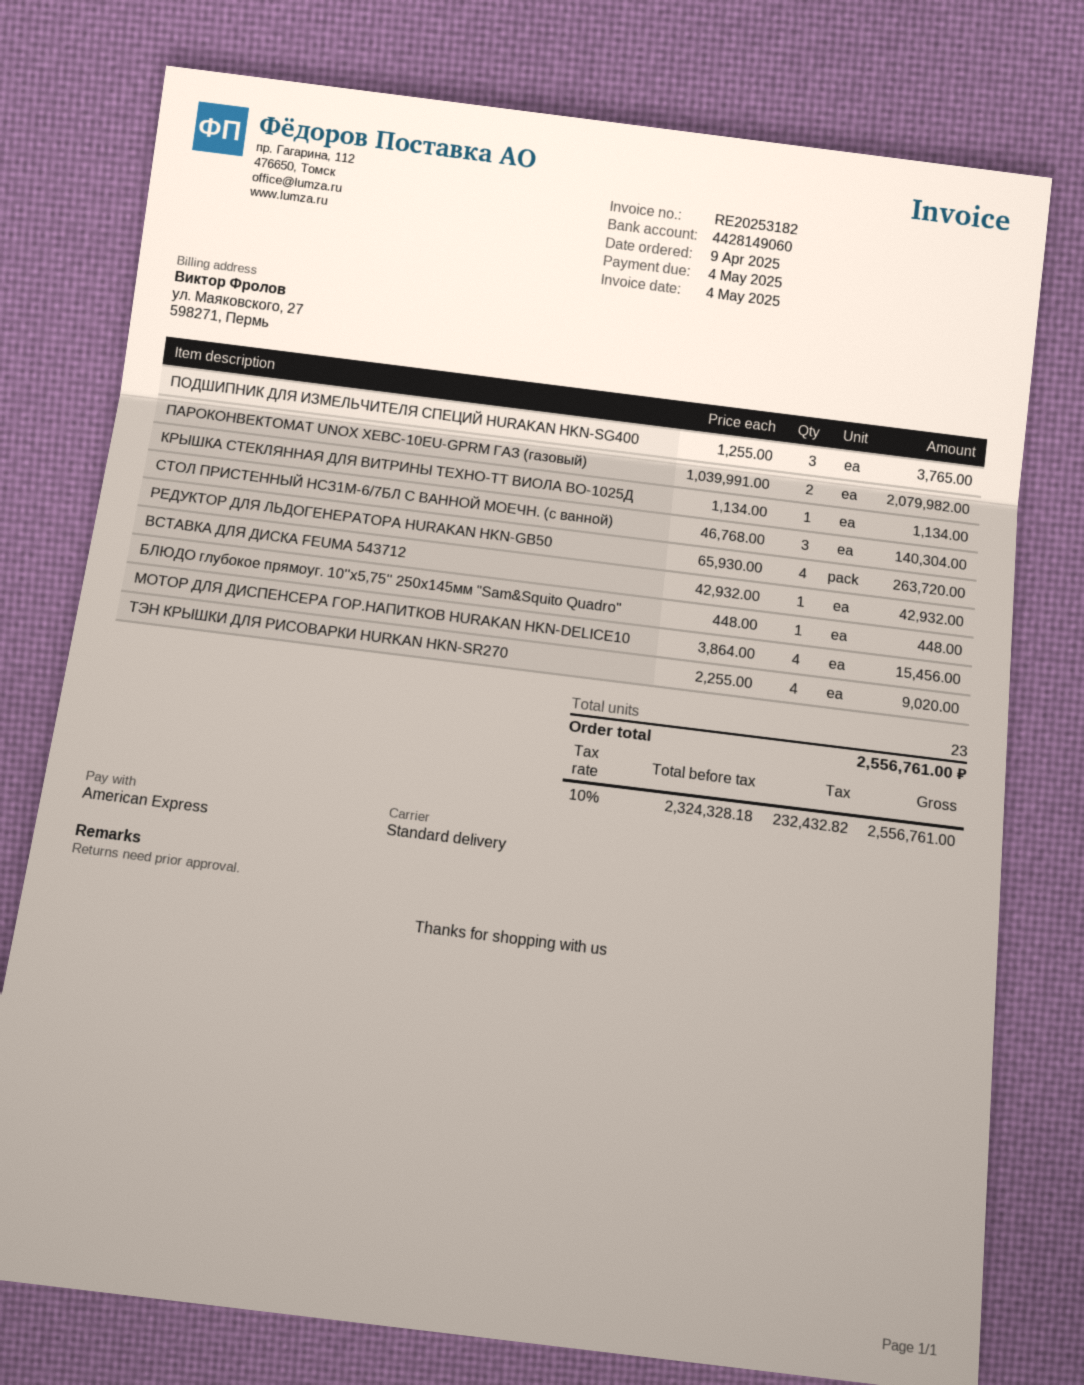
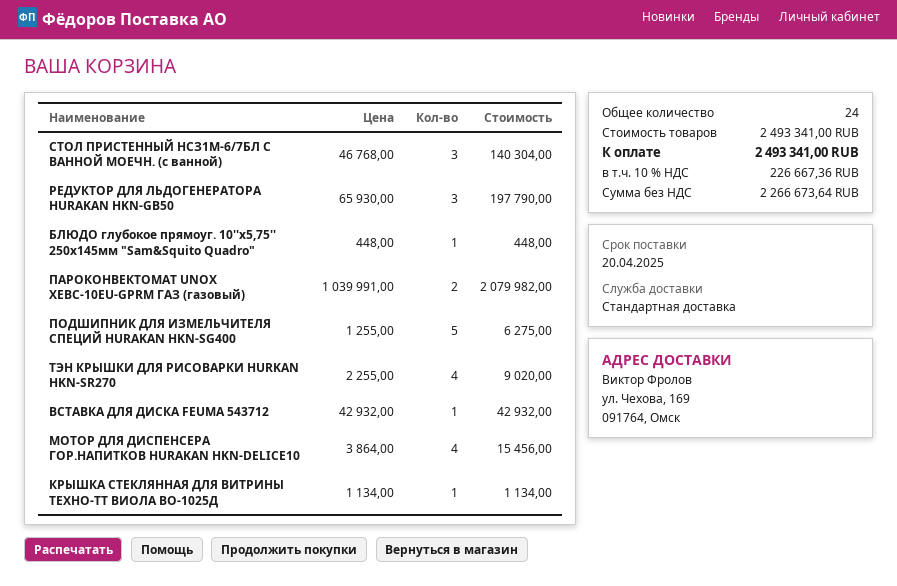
ПОДШИПНИК ДЛЯ ИЗМЕЛЬЧИТЕЛЯ СПЕЦИЙ HURAKAN HKN-SG400: 3 x 1255.00 = 3765.00 -> 5 x 1255.00 = 6275.00
РЕДУКТОР ДЛЯ ЛЬДОГЕНЕРАТОРА HURAKAN HKN-GB50: 4 x 65930.00 = 263720.00 -> 3 x 65930.00 = 197790.00
total quantity: 23 -> 24
net: 2324328.18 -> 2266673.64
tax: 10% = 232432.82 -> 10% = 226667.36
total: 2556761.00 -> 2493341.00

